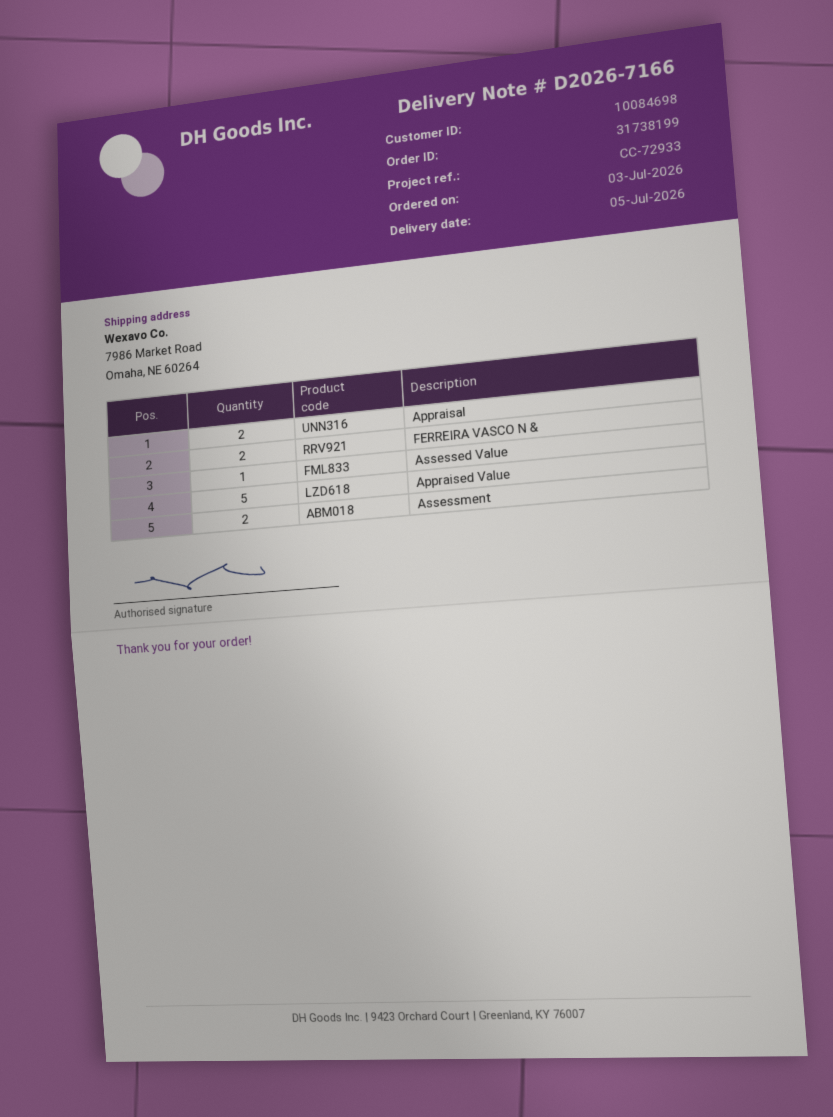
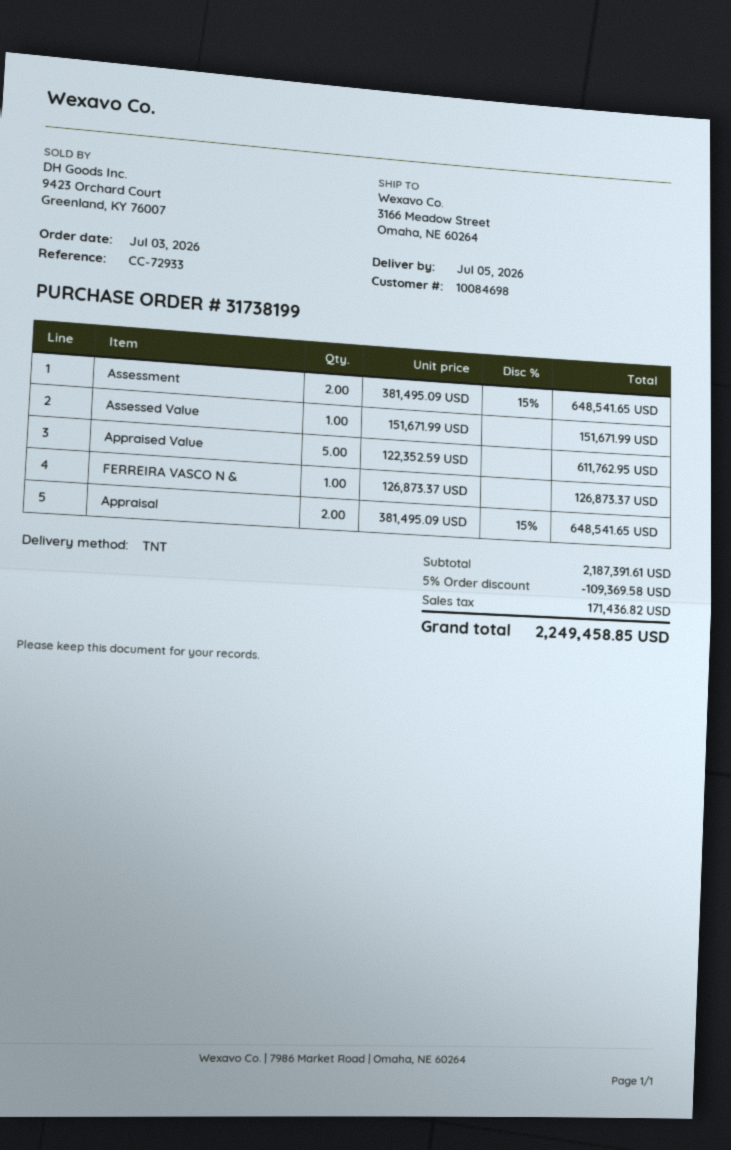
ship to: 7986 Market Road, Omaha, NE 60264 -> 3166 Meadow Street, Omaha, NE 60264
FERREIRA VASCO N &: 2 -> 1

